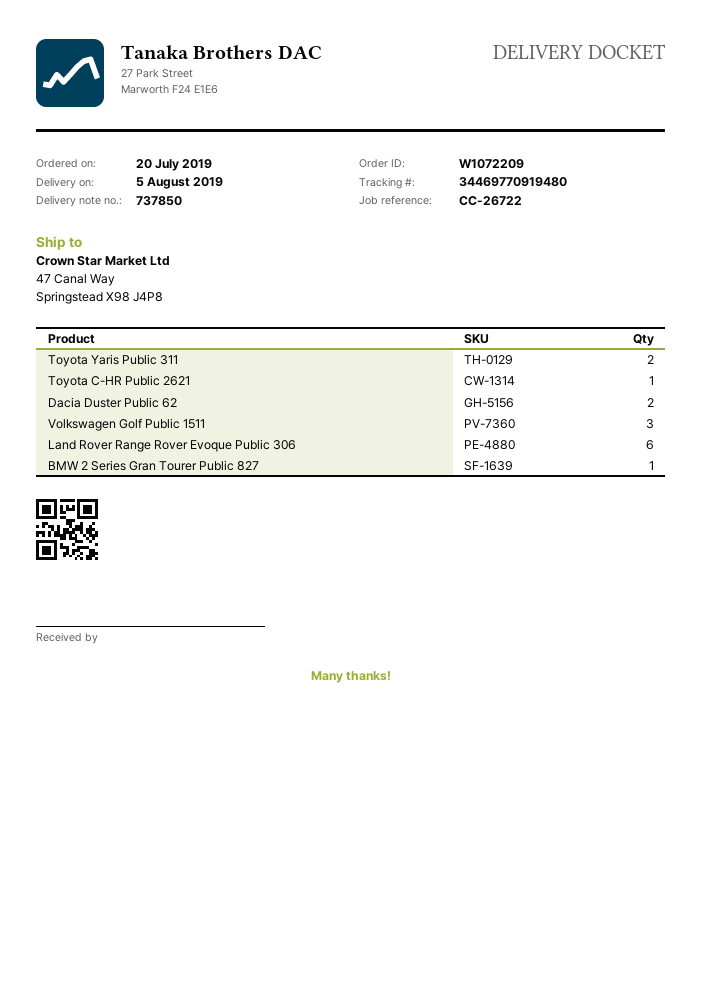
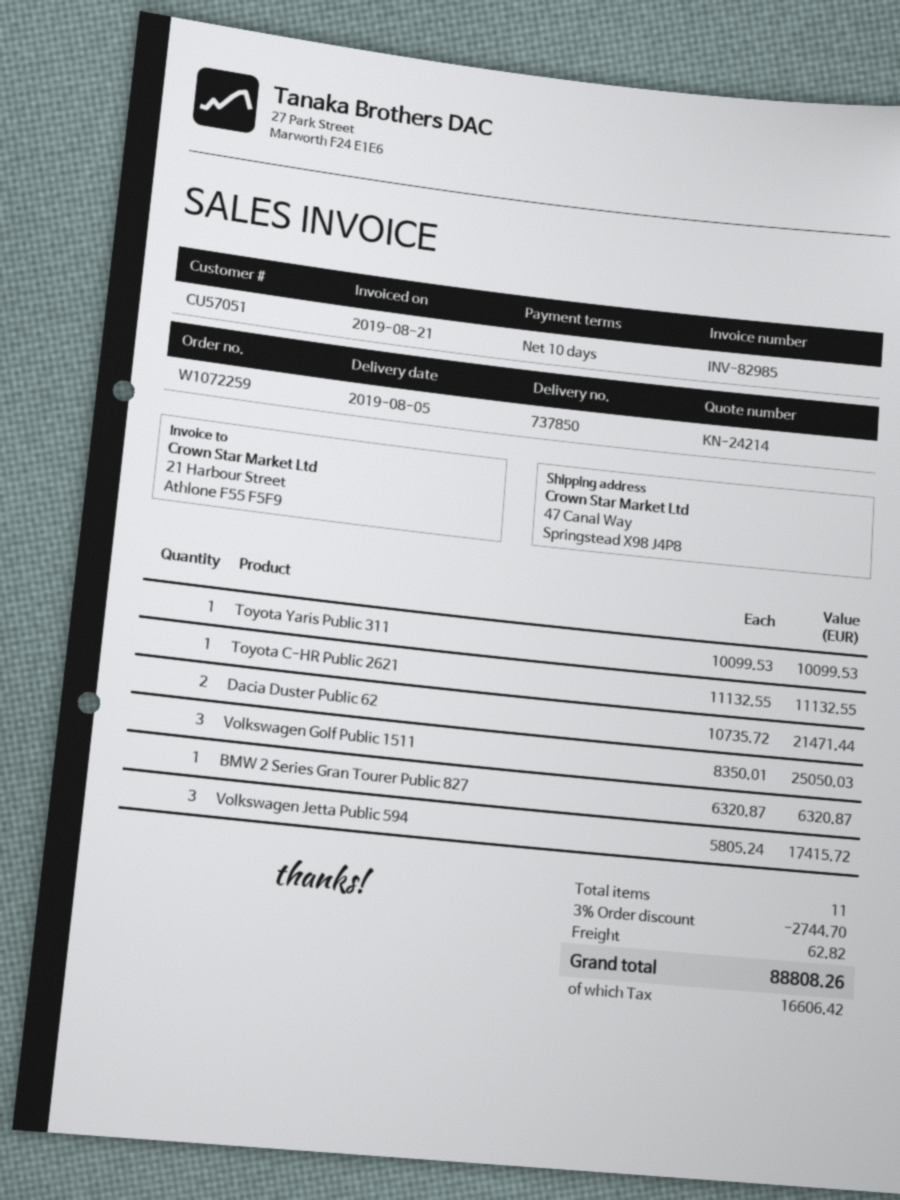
order number: W1072209 -> W1072259
Toyota Yaris Public 311: 2 -> 1
Land Rover Range Rover Evoque Public 306: 6 -> none
Volkswagen Jetta Public 594: none -> 3

